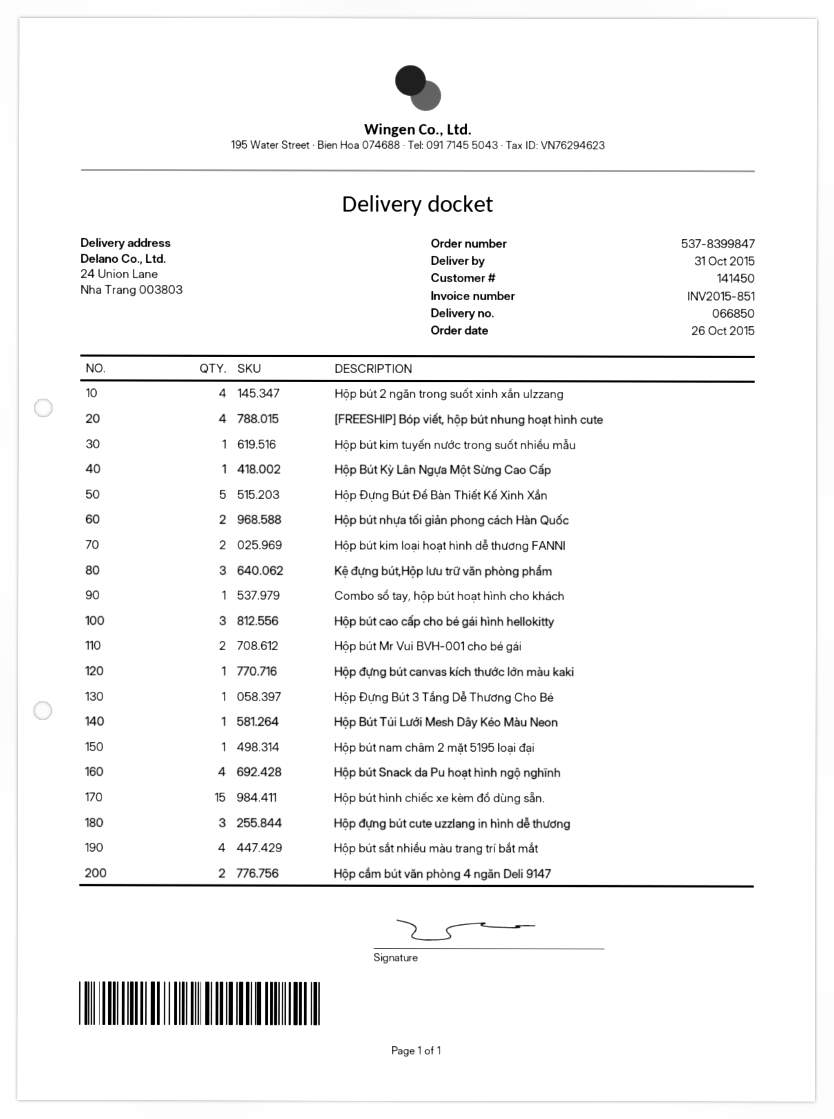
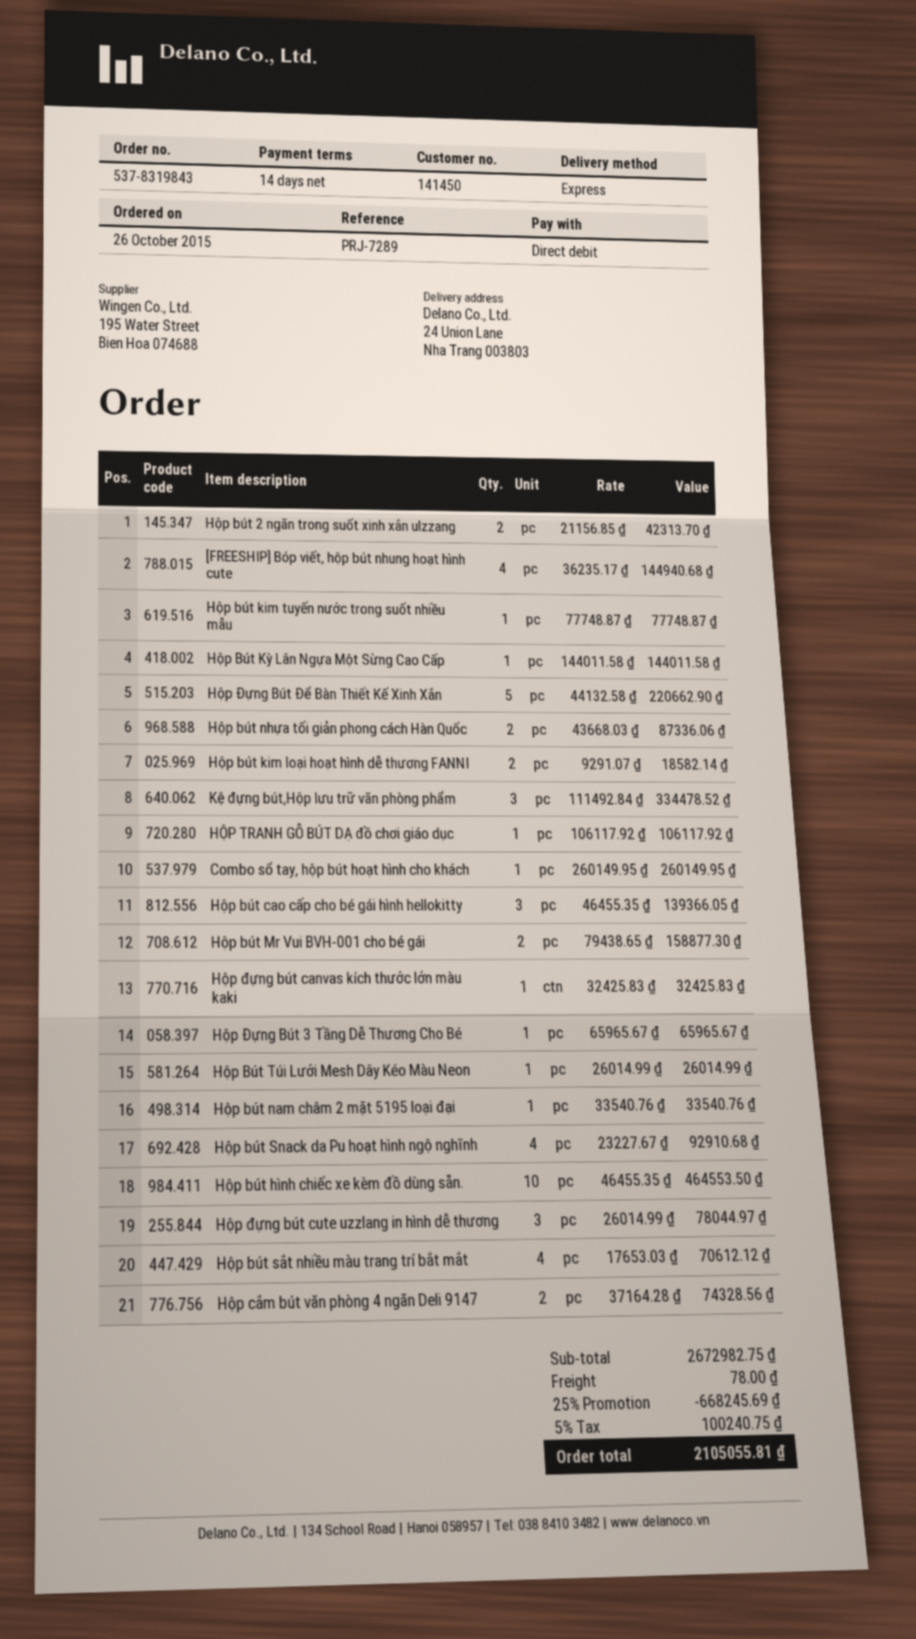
order number: 537-8399847 -> 537-8319843
Hộp bút 2 ngăn trong suốt xinh xắn ulzzang: 4 -> 2
Hộp bút hình chiếc xe kèm đồ dùng sẵn.: 15 -> 10
HỘP TRANH GỖ BÚT DẠ đồ chơi giáo dục: none -> 1

